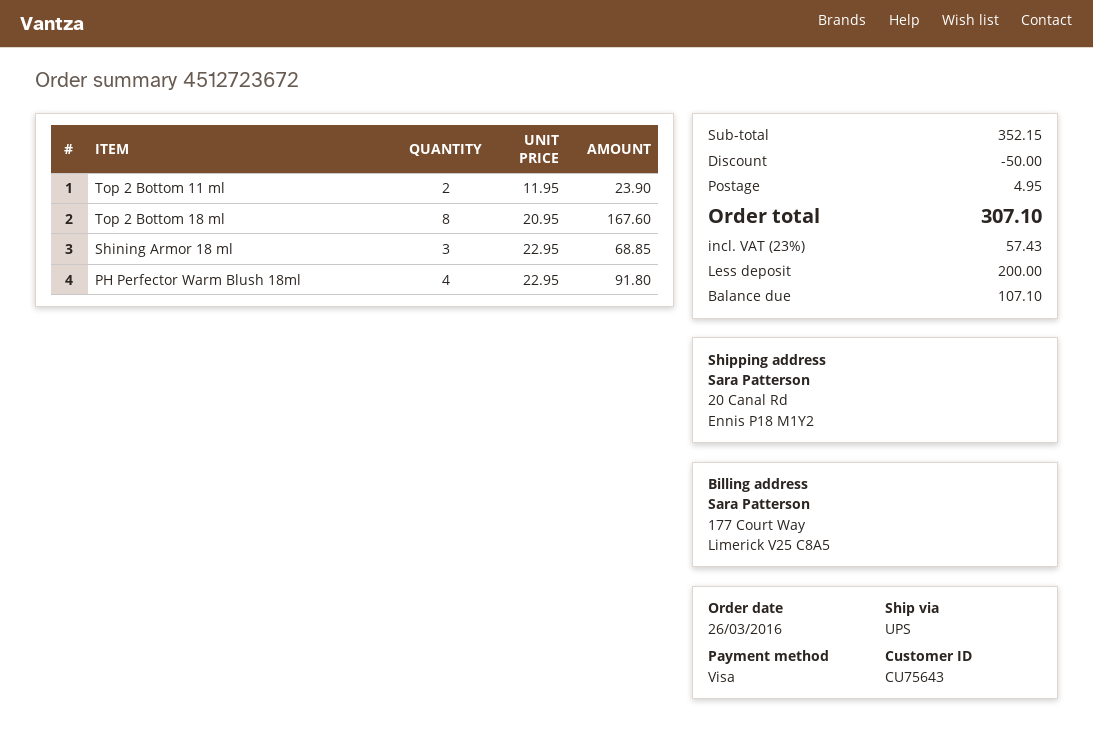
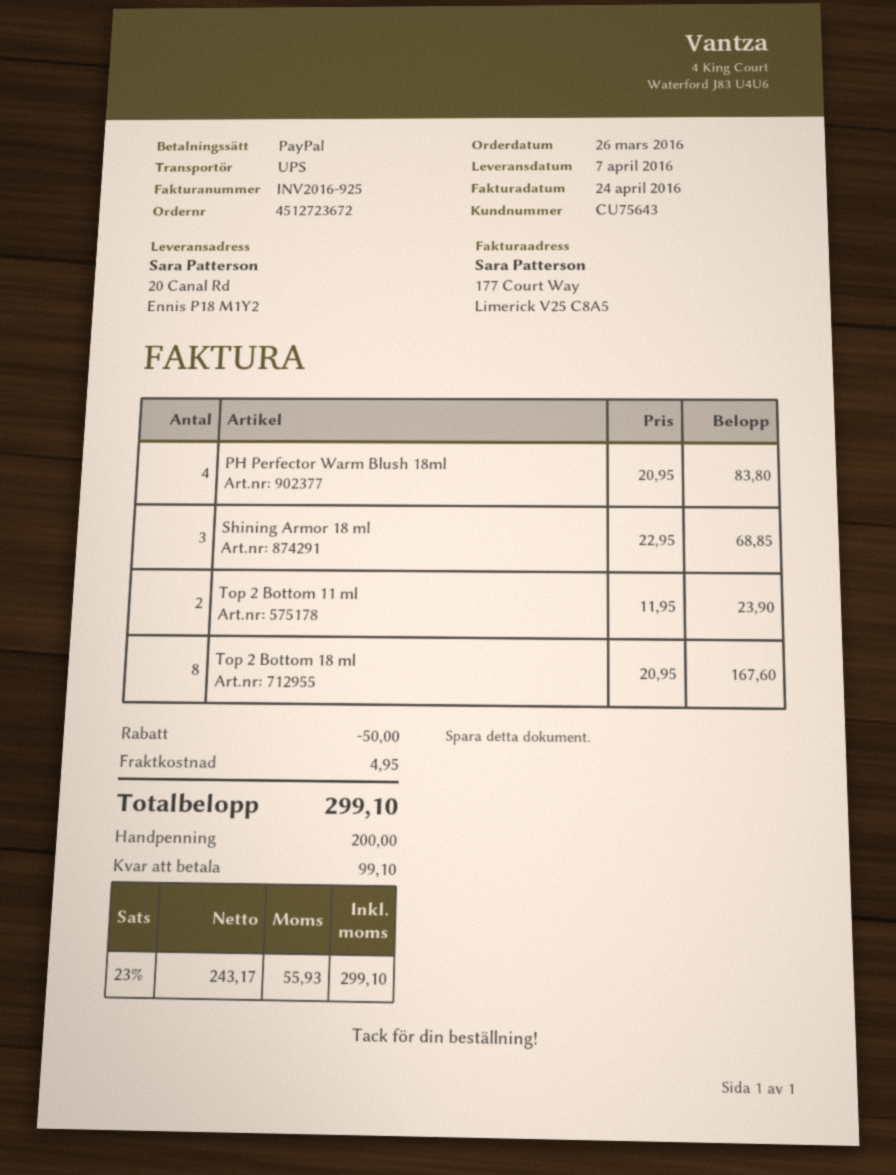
payment method: Visa -> PayPal
PH Perfector Warm Blush 18ml: 4 x 22.95 = 91.80 -> 4 x 20.95 = 83.80
tax: 23% = 57.43 -> 23% = 55.93
total: 307.10 -> 299.10
balance: 107.10 -> 99.10

